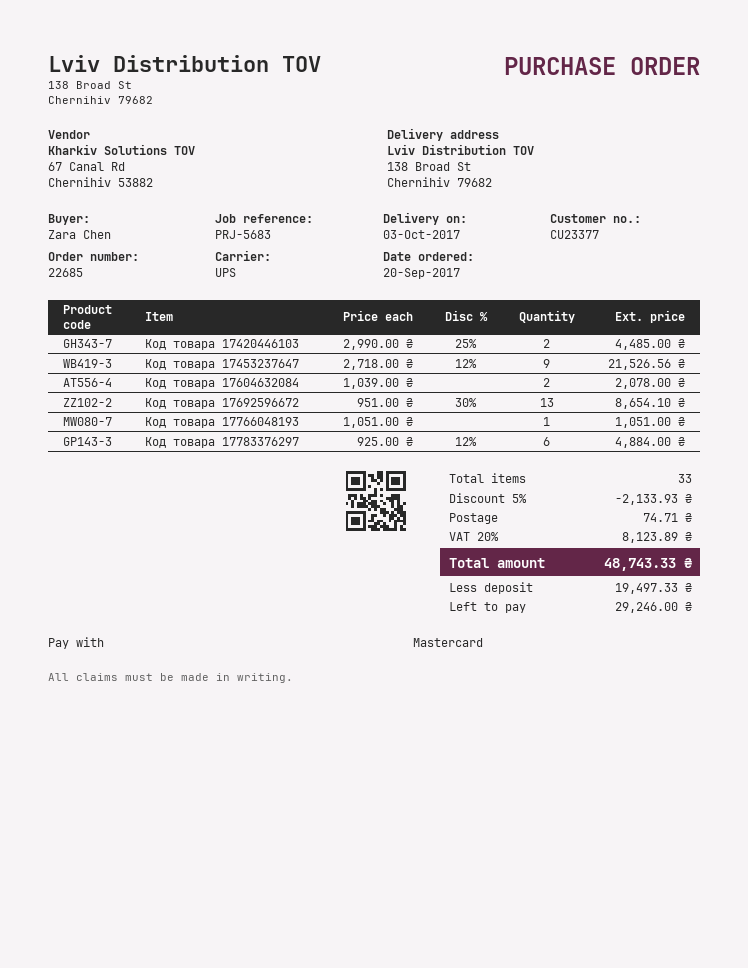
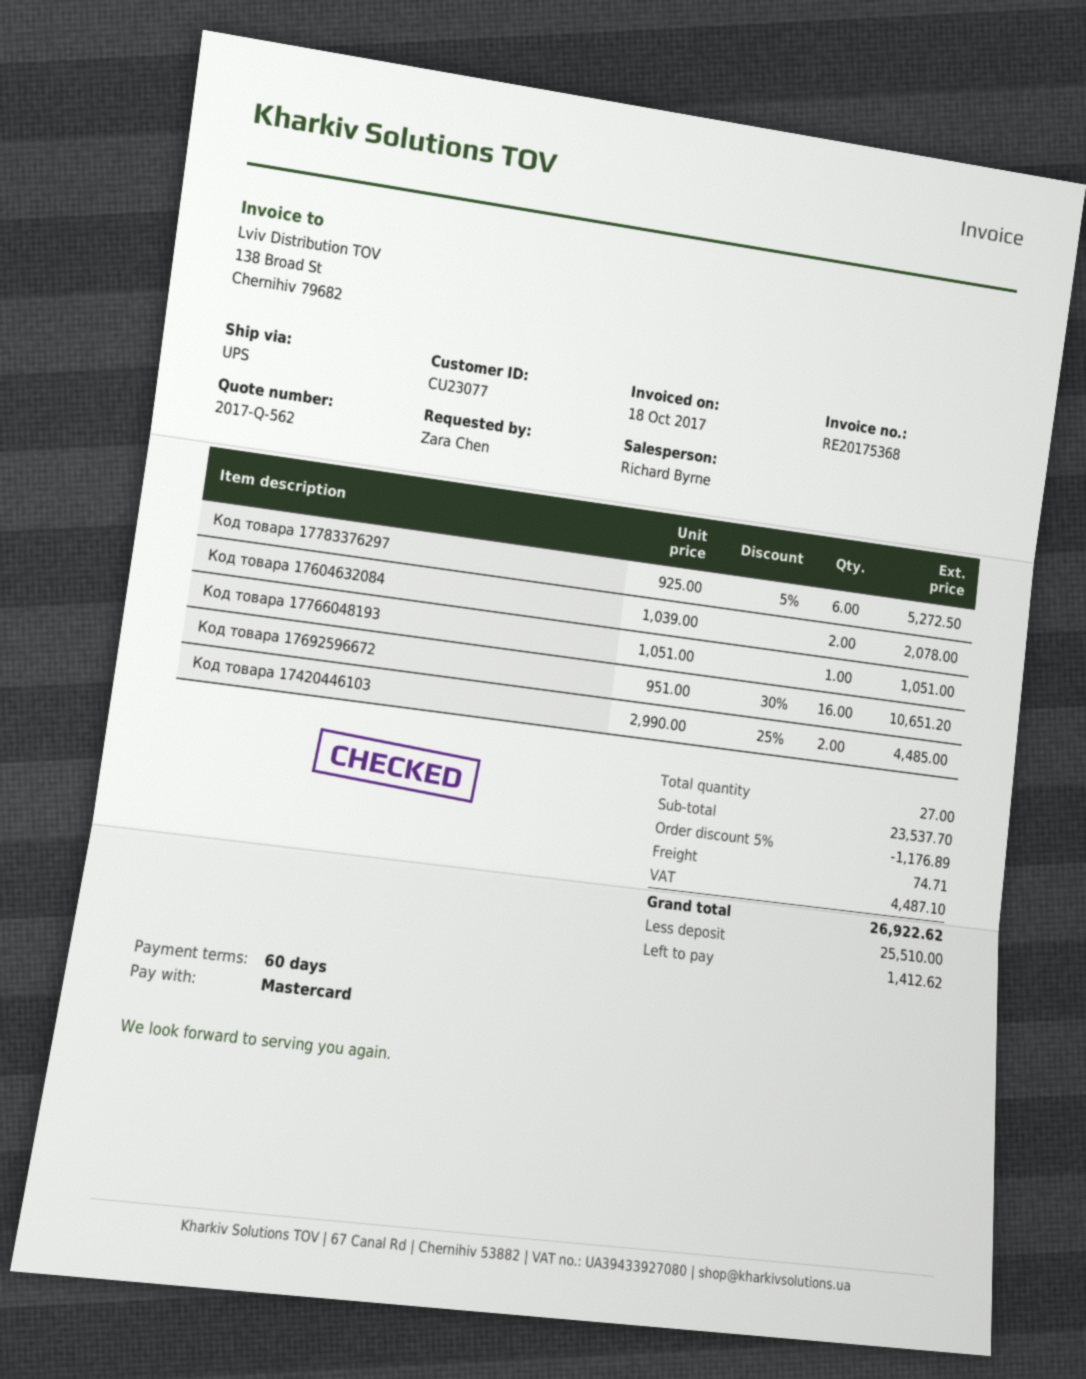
customer number: CU23377 -> CU23077
Код товара 17453237647: 9 x 2718.00 - 12% = 21526.56 -> none
Код товара 17692596672: 13 x 951.00 - 30% = 8654.10 -> 16 x 951.00 - 30% = 10651.20
Код товара 17783376297: 6 x 925.00 - 12% = 4884.00 -> 6 x 925.00 - 5% = 5272.50
total quantity: 33 -> 27
discount: 5% = 2133.93 -> 5% = 1176.89
tax: 8123.89 -> 4487.10
total: 48743.33 -> 26922.62
deposit: 19497.33 -> 25510.00
balance: 29246.00 -> 1412.62

